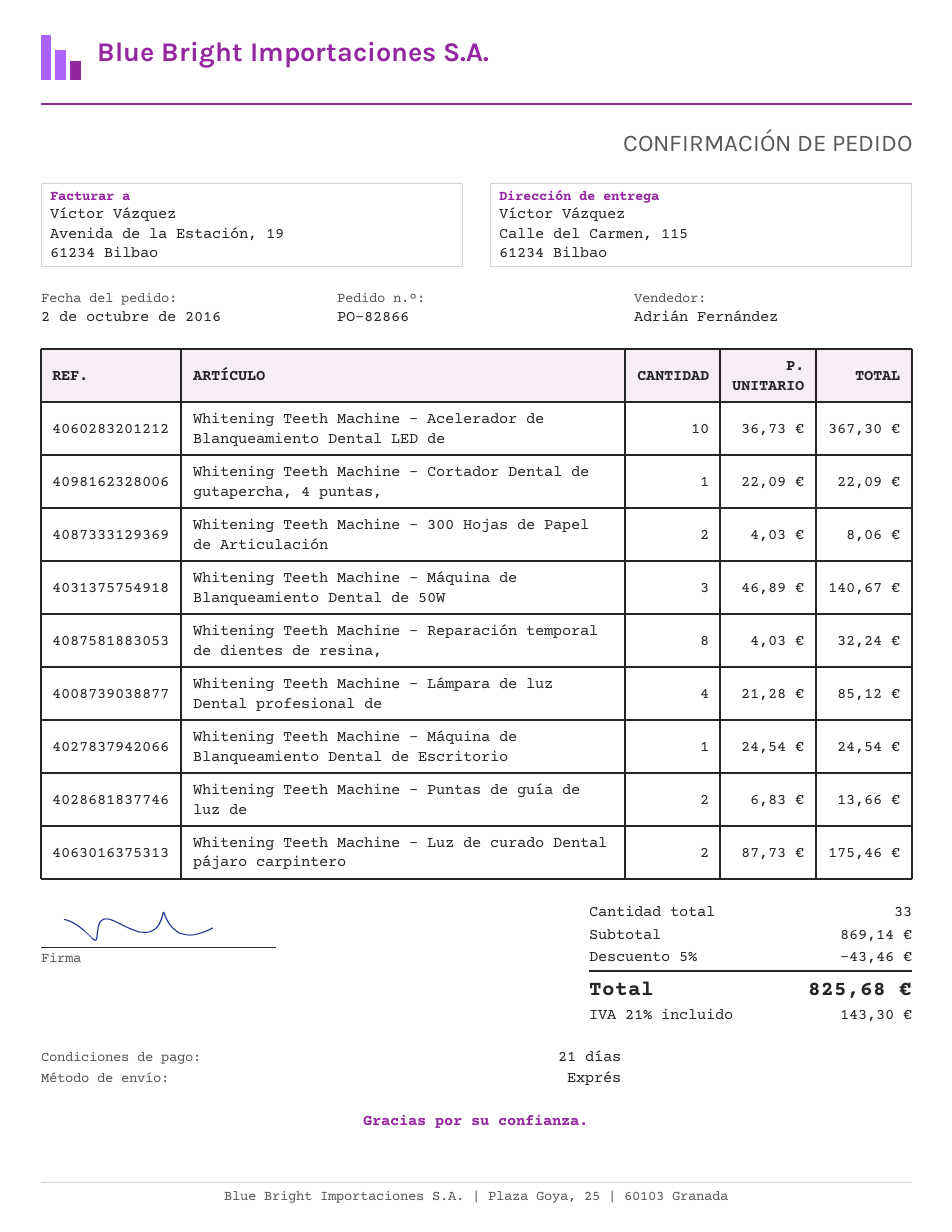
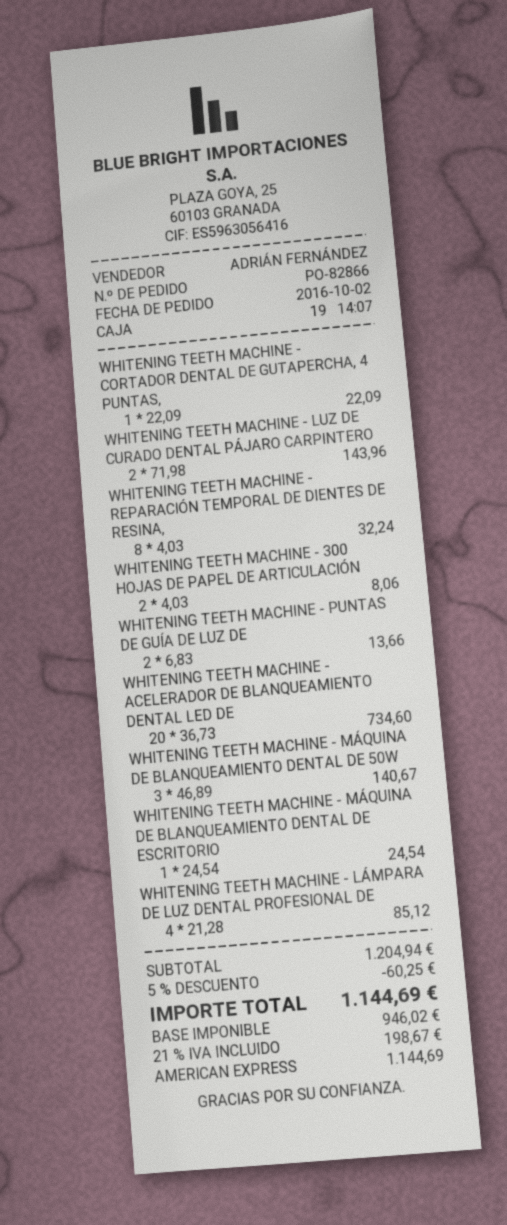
Whitening Teeth Machine - Acelerador de Blanqueamiento Dental LED de: 10 x 36.73 = 367.30 -> 20 x 36.73 = 734.60
Whitening Teeth Machine - Luz de curado Dental pájaro carpintero: 2 x 87.73 = 175.46 -> 2 x 71.98 = 143.96
subtotal: 869.14 -> 1204.94
discount: 5% = 43.46 -> 5% = 60.25
tax: 21% = 143.30 -> 21% = 198.67
total: 825.68 -> 1144.69

